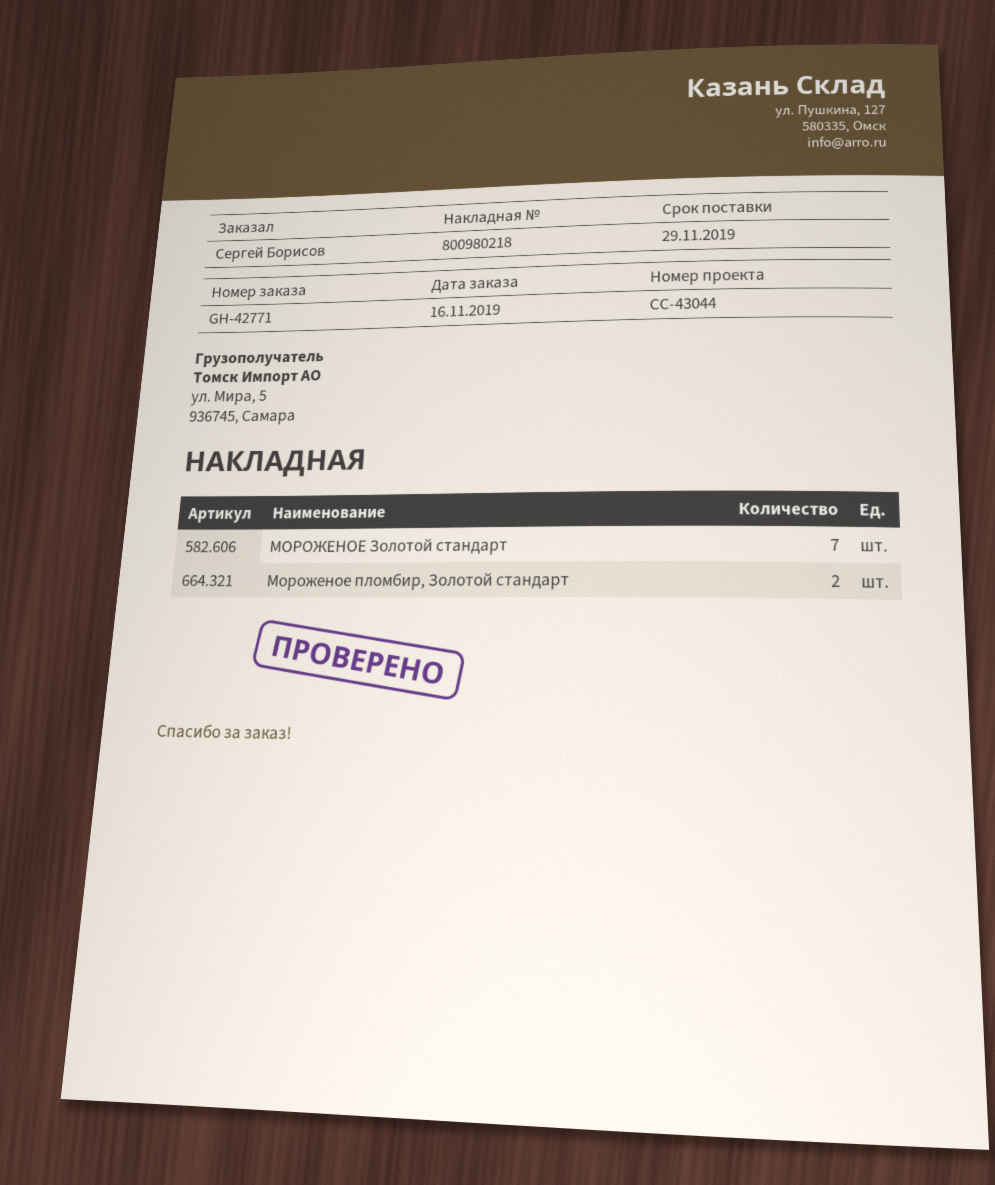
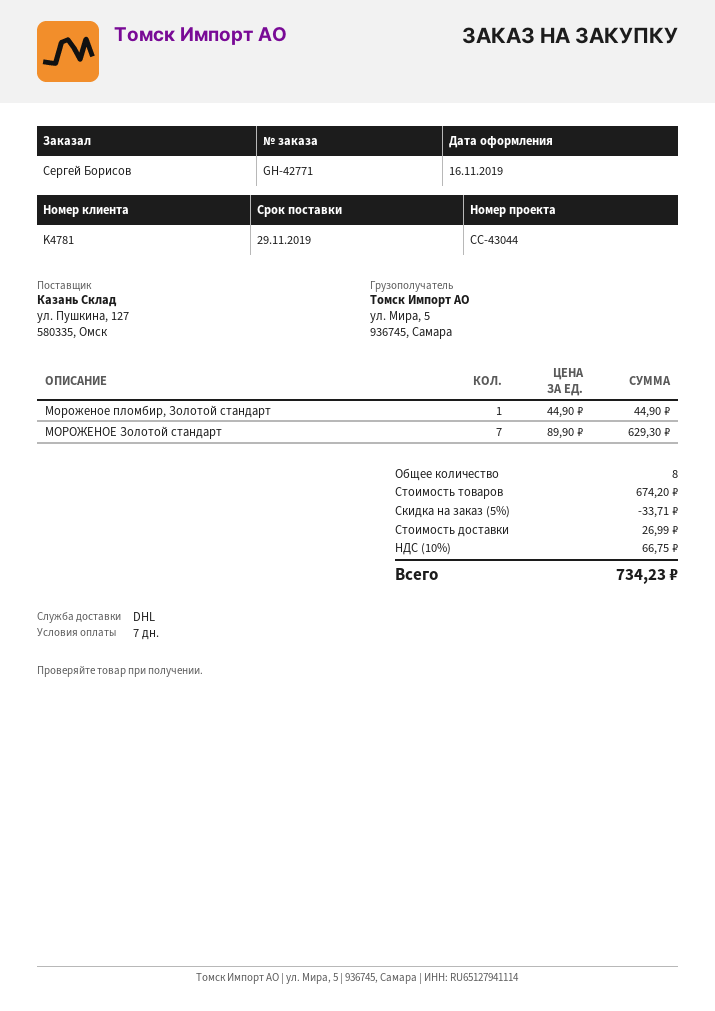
Мороженое пломбир, Золотой стандарт: 2 -> 1

